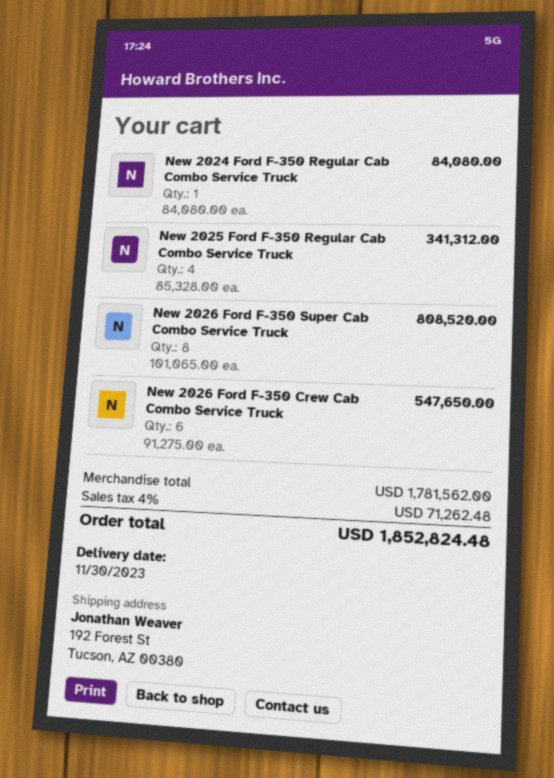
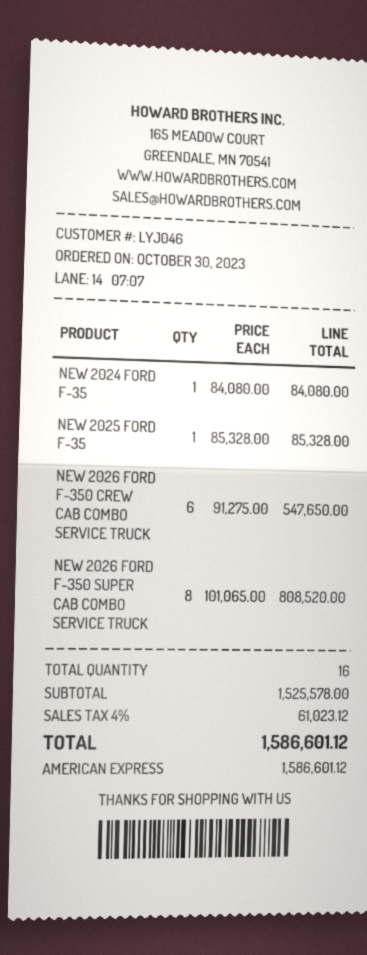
New 2025 Ford F-350 Regular Cab Combo Service Truck: 4 x 85328.00 = 341312.00 -> 1 x 85328.00 = 85328.00
subtotal: 1781562.00 -> 1525578.00
tax: 4% = 71262.48 -> 4% = 61023.12
total: 1852824.48 -> 1586601.12

